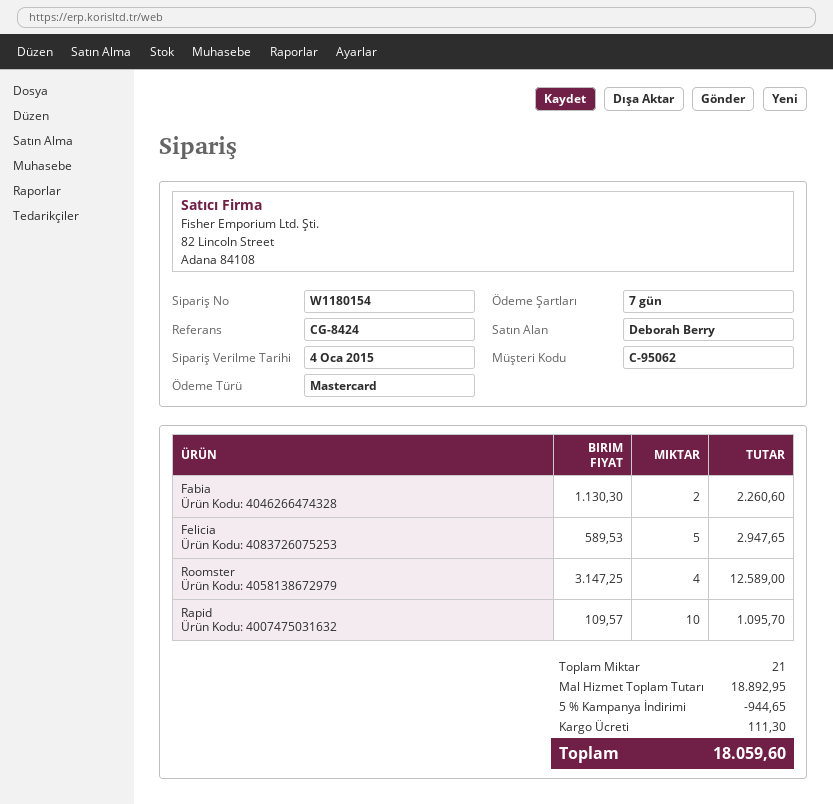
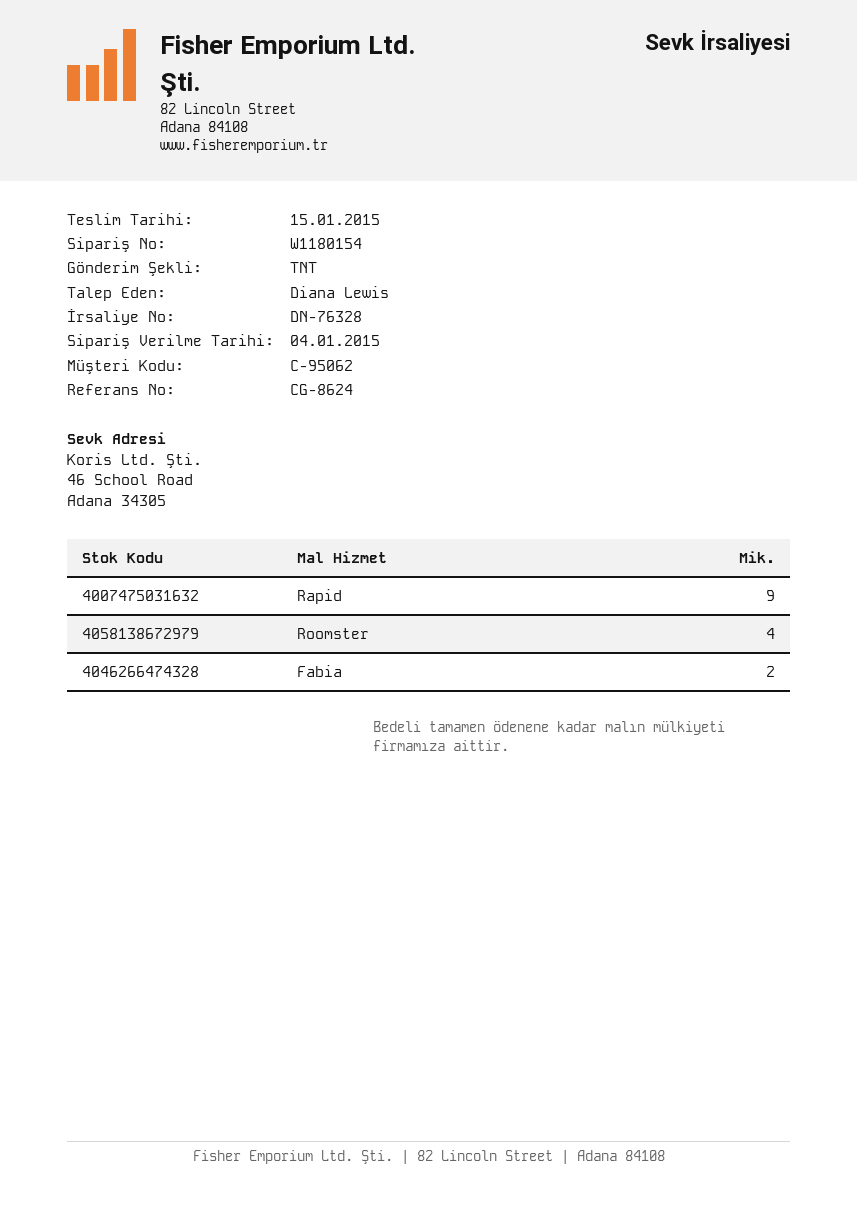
reference: CG-8424 -> CG-8624
ordered by: Deborah Berry -> Diana Lewis
Felicia: 5 -> none
Rapid: 10 -> 9

